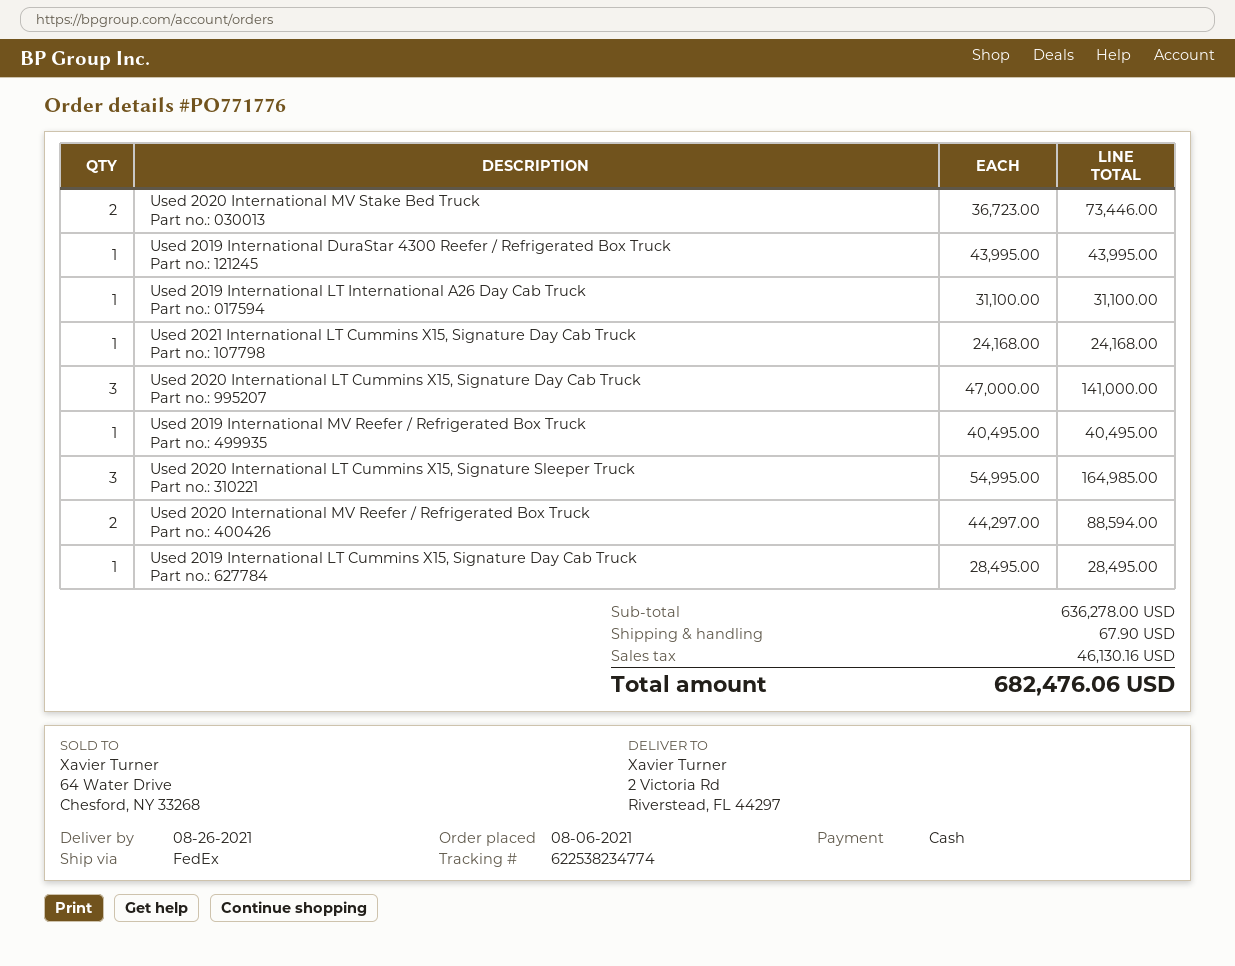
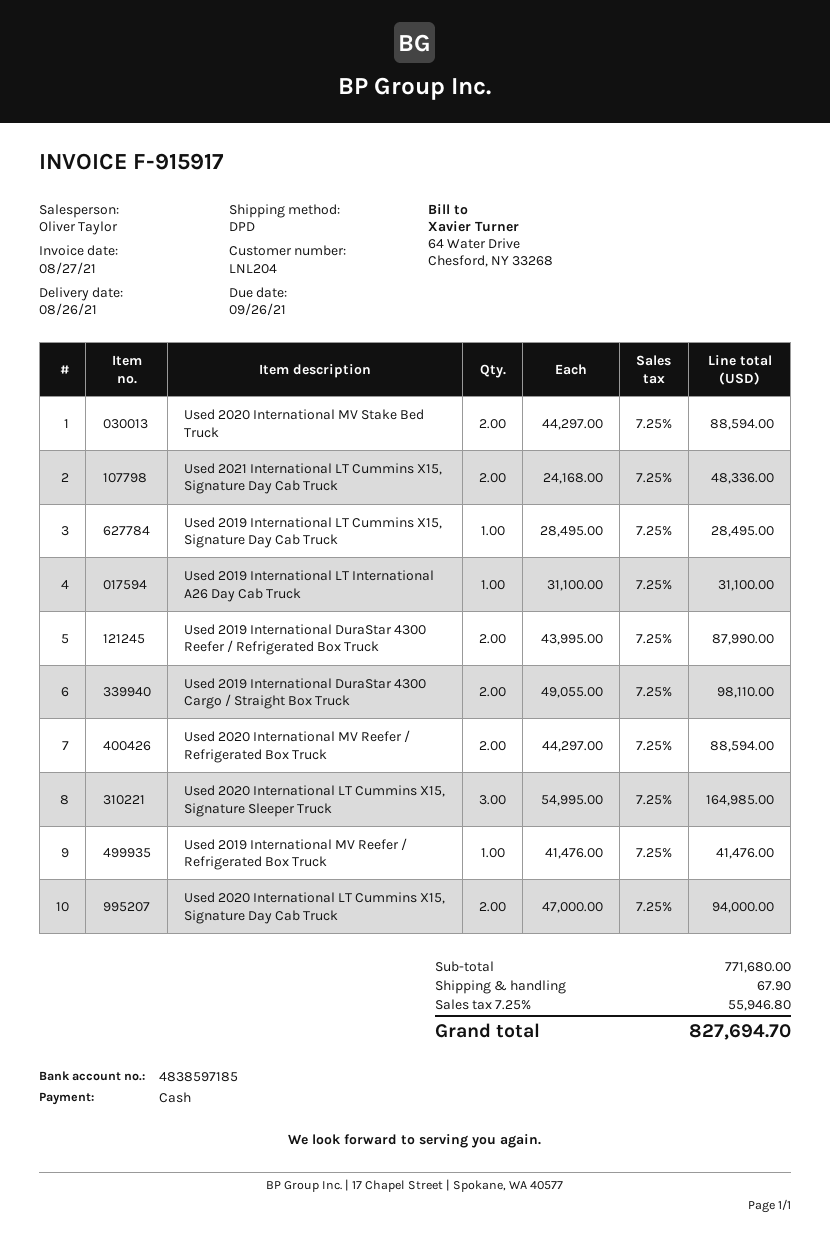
shipping method: FedEx -> DPD
Used 2020 International MV Stake Bed Truck: 2 x 36723.00 = 73446.00 -> 2 x 44297.00 = 88594.00
Used 2019 International DuraStar 4300 Reefer / Refrigerated Box Truck: 1 x 43995.00 = 43995.00 -> 2 x 43995.00 = 87990.00
Used 2021 International LT Cummins X15, Signature Day Cab Truck: 1 x 24168.00 = 24168.00 -> 2 x 24168.00 = 48336.00
Used 2020 International LT Cummins X15, Signature Day Cab Truck: 3 x 47000.00 = 141000.00 -> 2 x 47000.00 = 94000.00
Used 2019 International MV Reefer / Refrigerated Box Truck: 1 x 40495.00 = 40495.00 -> 1 x 41476.00 = 41476.00
Used 2019 International DuraStar 4300 Cargo / Straight Box Truck: none -> 2 x 49055.00 = 98110.00
subtotal: 636278.00 -> 771680.00
tax: 46130.16 -> 55946.80
total: 682476.06 -> 827694.70

